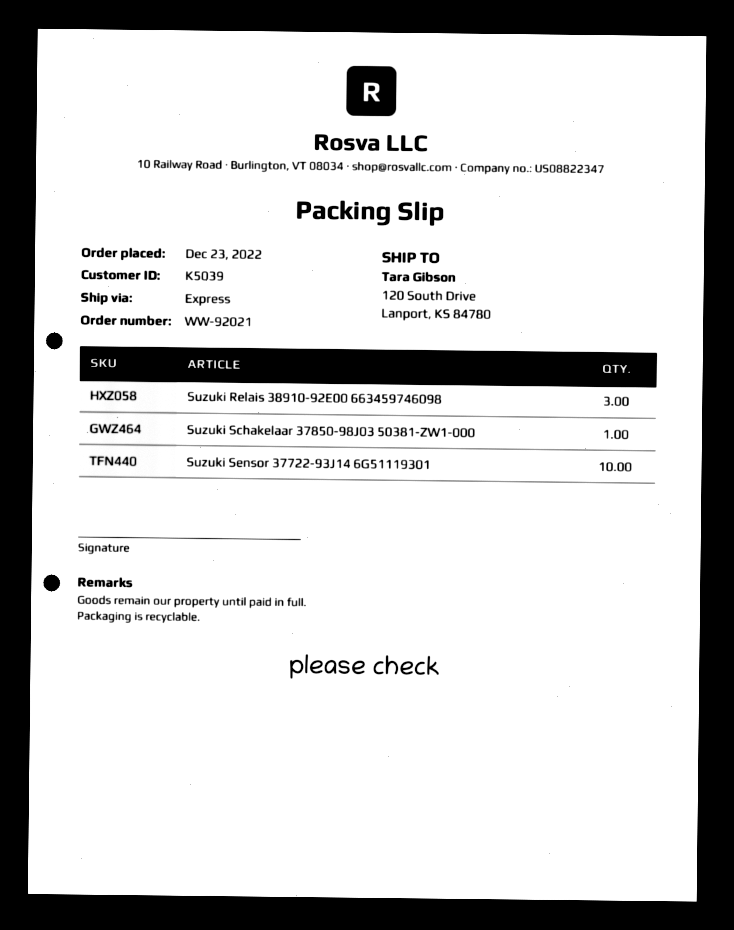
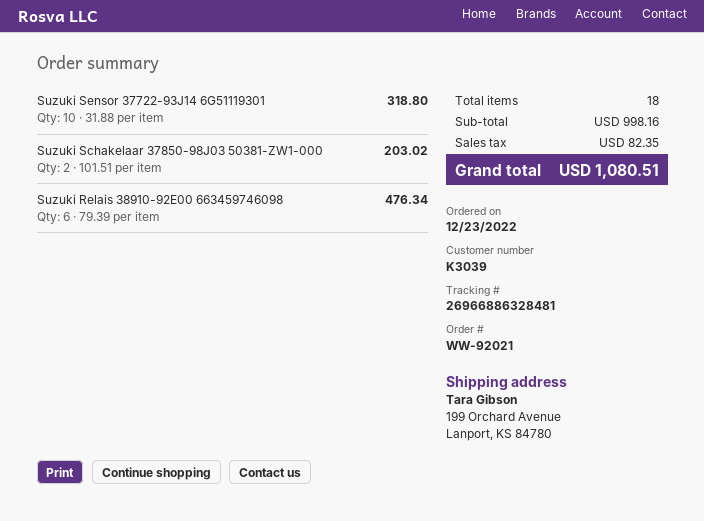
customer number: K5039 -> K3039
ship to: 120 South Drive, Lanport, KS 84780 -> 199 Orchard Avenue, Lanport, KS 84780
Suzuki Relais 38910-92E00 663459746098: 3 -> 6
Suzuki Schakelaar 37850-98J03 50381-ZW1-000: 1 -> 2

